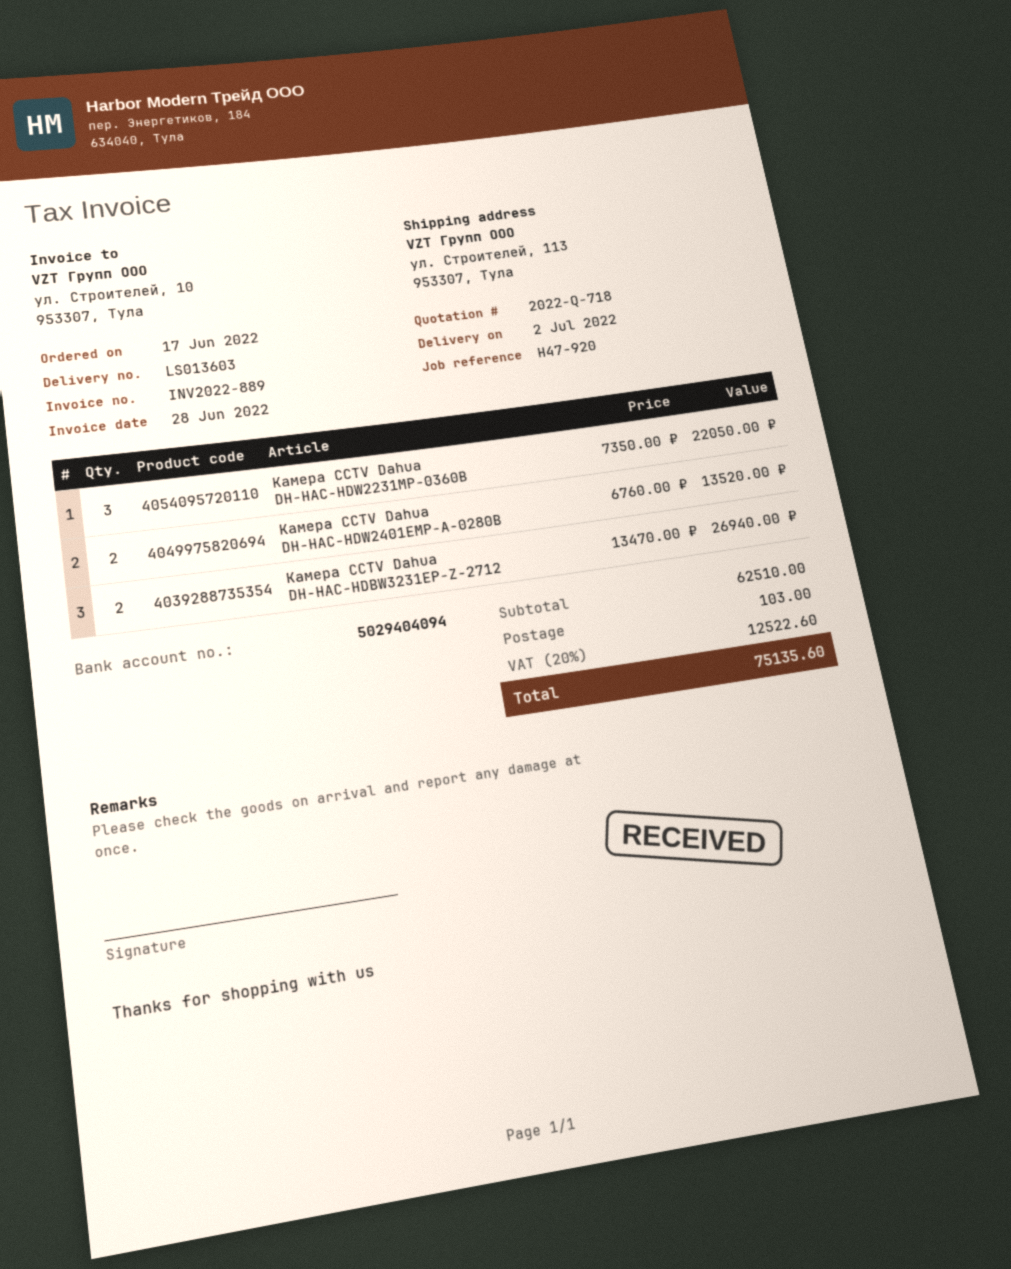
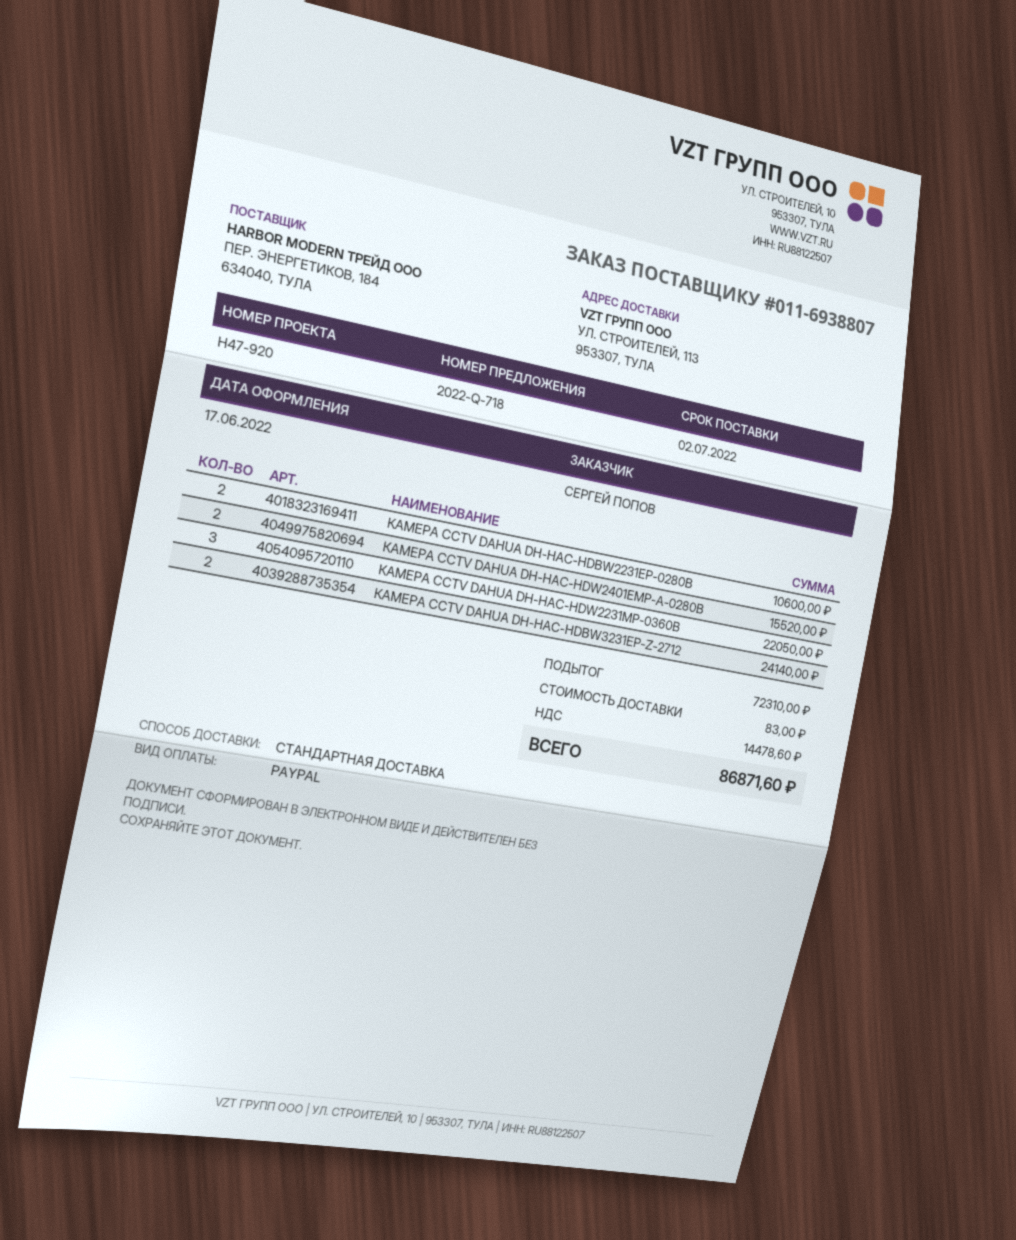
Камера CCTV Dahua DH-HAC-HDW2401EMP-A-0280B: 2 for 13520.00 -> 2 for 15520.00
Камера CCTV Dahua DH-HAC-HDBW3231EP-Z-2712: 2 for 26940.00 -> 2 for 24140.00
КАМЕРА CCTV DAHUA DH-HAC-HDBW2231EP-0280B: none -> 2 for 10600.00
subtotal: 62510.00 -> 72310.00
shipping: 103.00 -> 83.00
tax: 12522.60 -> 14478.60
total: 75135.60 -> 86871.60

